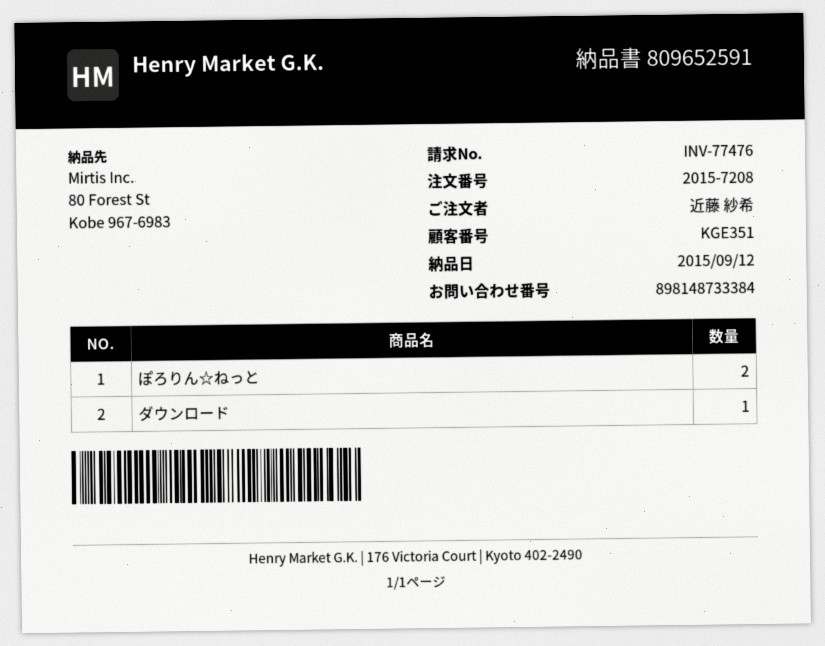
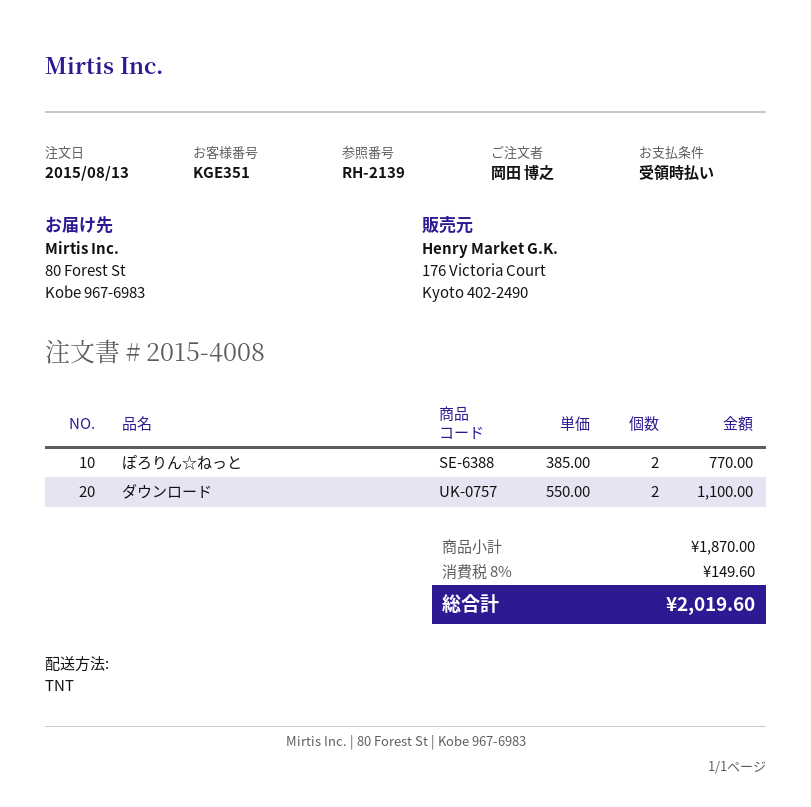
order number: 2015-7208 -> 2015-4008
ordered by: 近藤 紗希 -> 岡田 博之
ダウンロード: 1 -> 2

